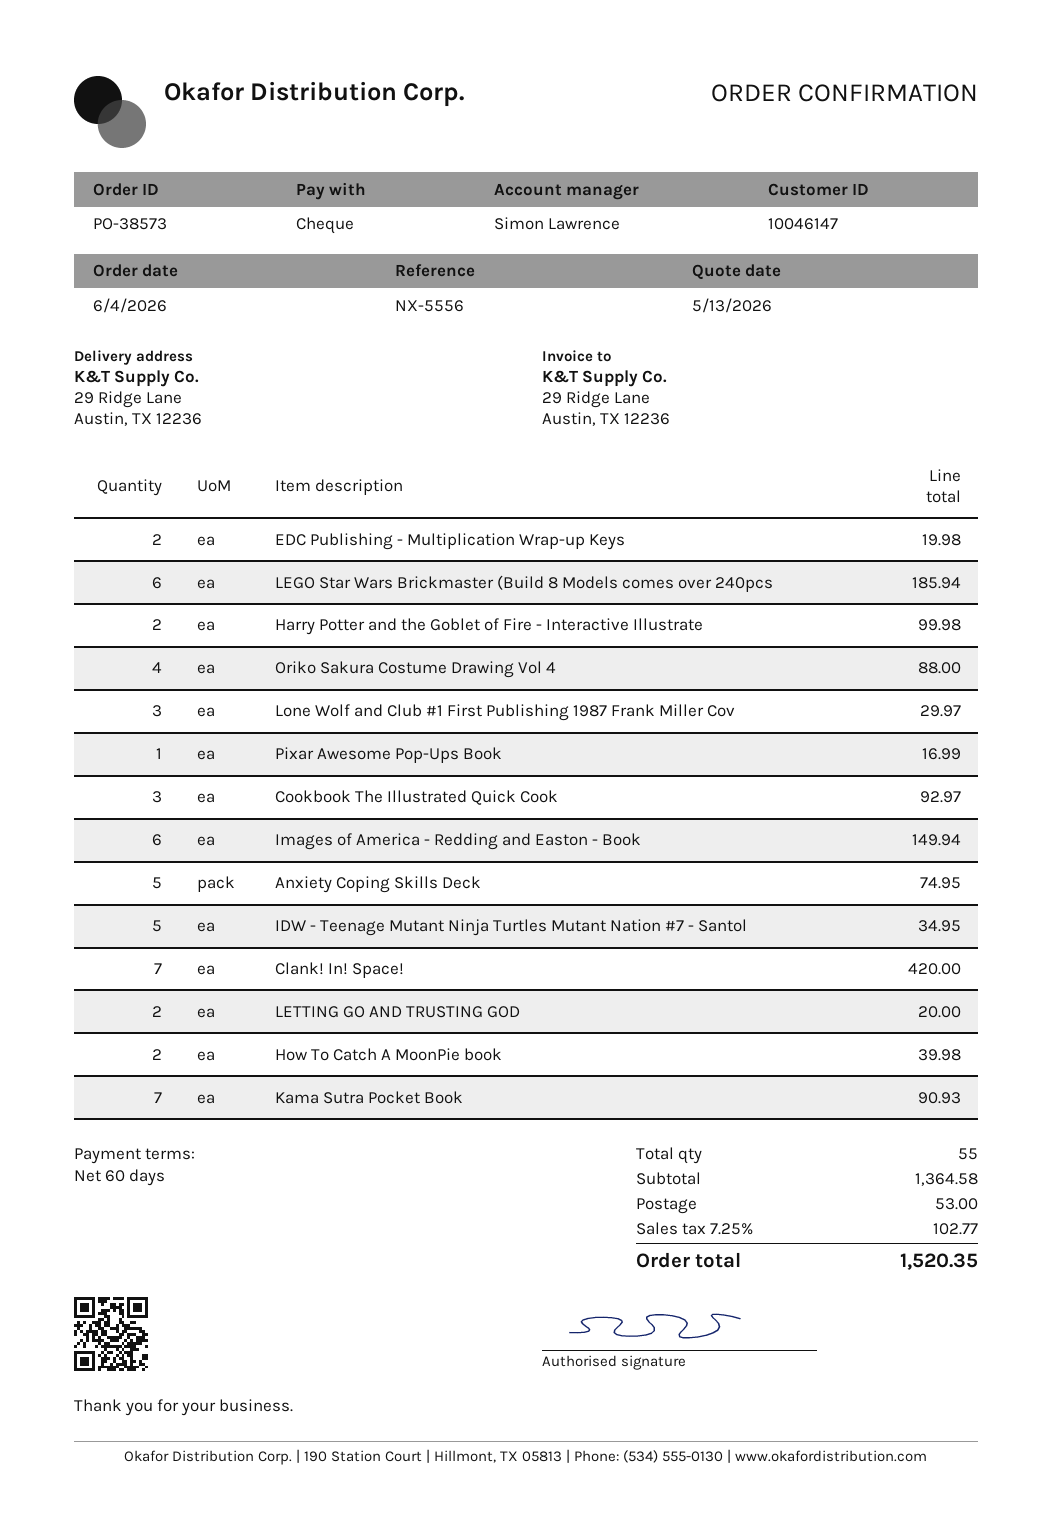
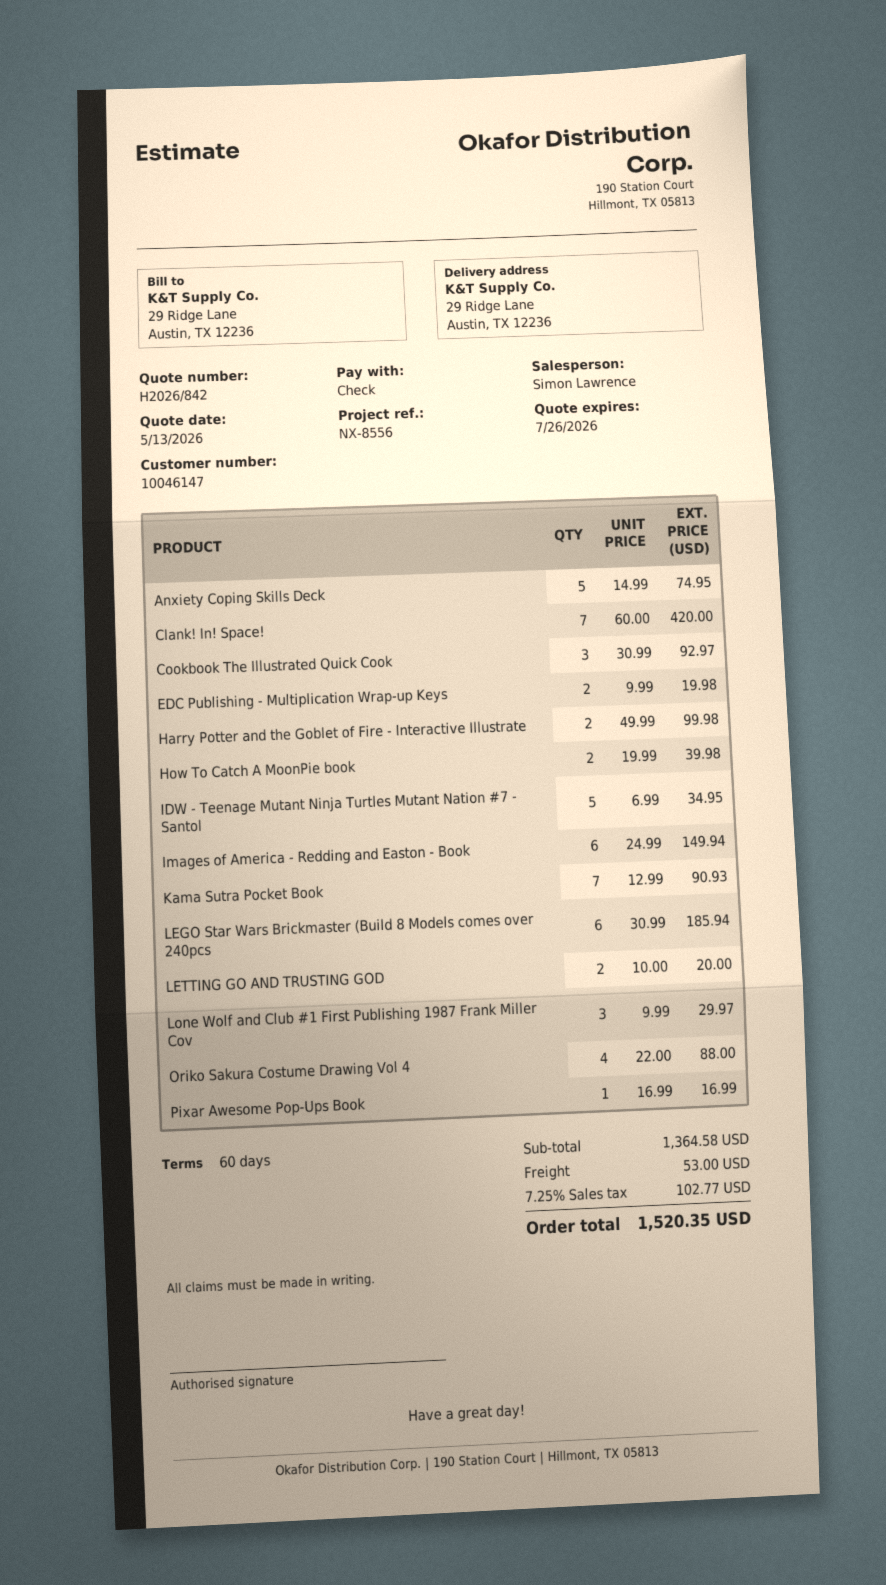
reference: NX-5556 -> NX-8556

